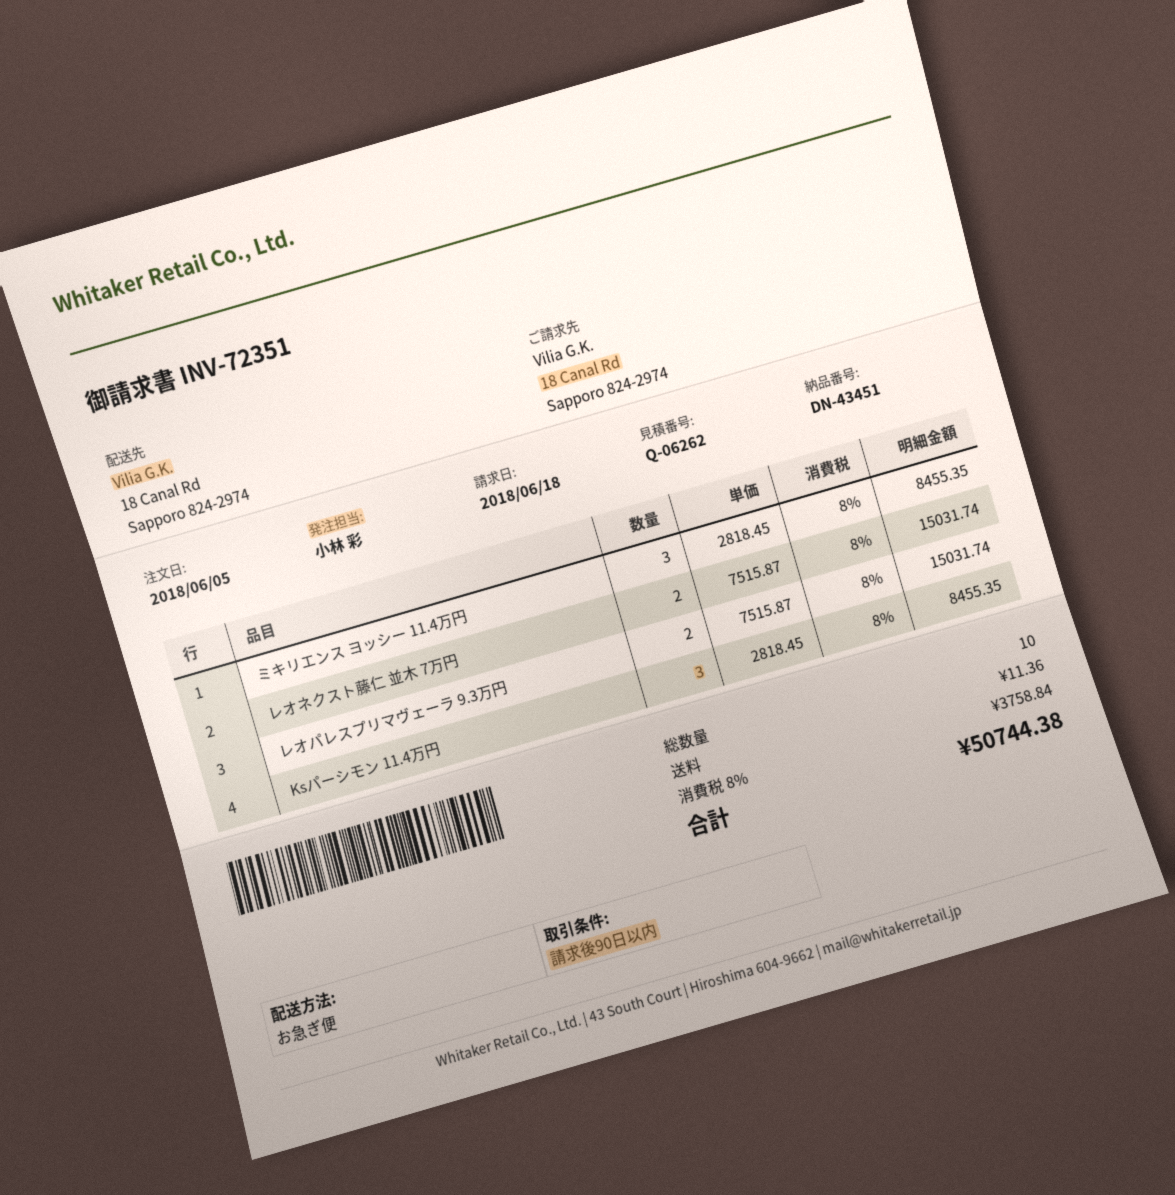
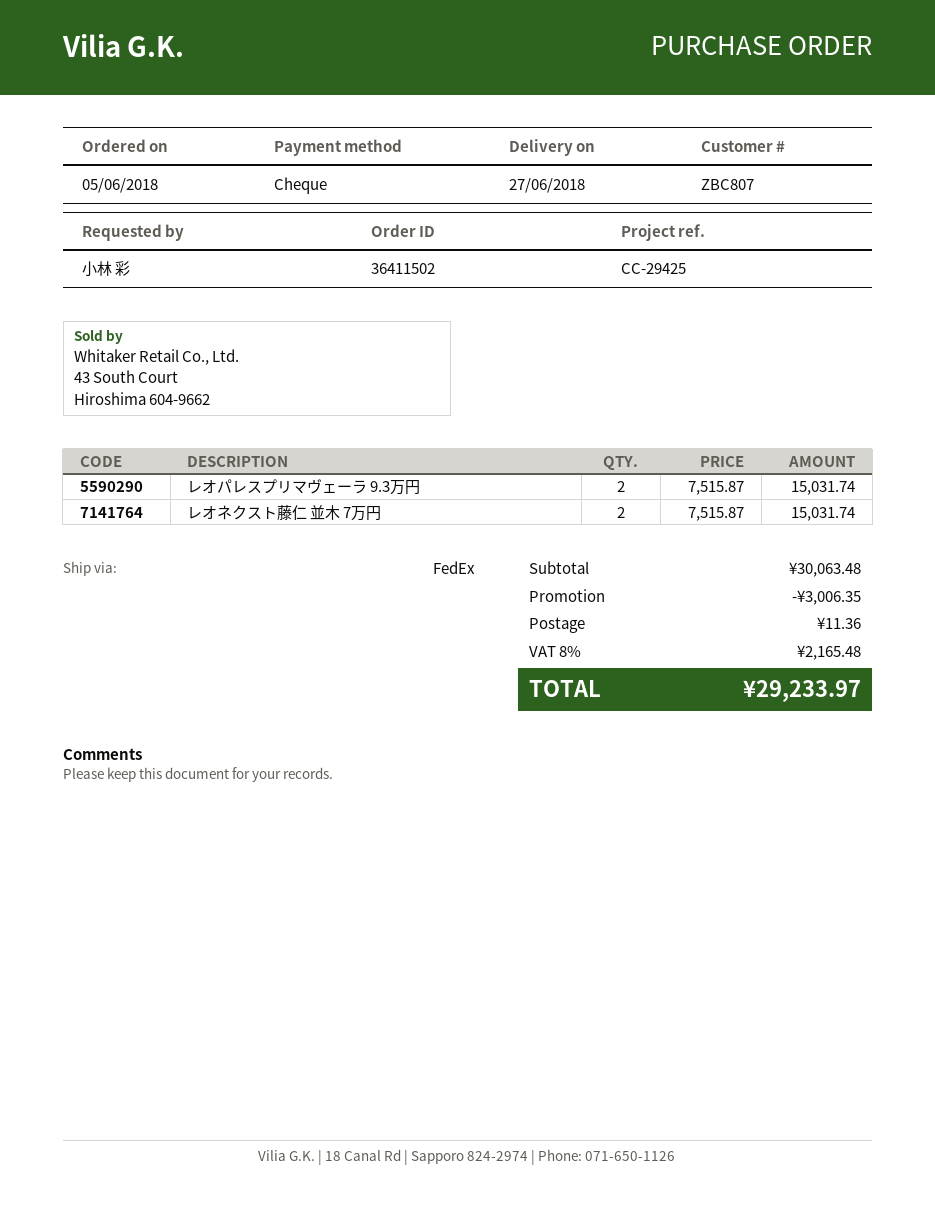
shipping method: express -> FedEx
ミキリエンス ヨッシー 11.4万円: 3 x 2818.45 = 8455.35 -> none
Ksパーシモン 11.4万円: 3 x 2818.45 = 8455.35 -> none
discount: none -> 3006.35
tax: 8% = 3758.84 -> 8% = 2165.48
total: 50744.38 -> 29233.97

